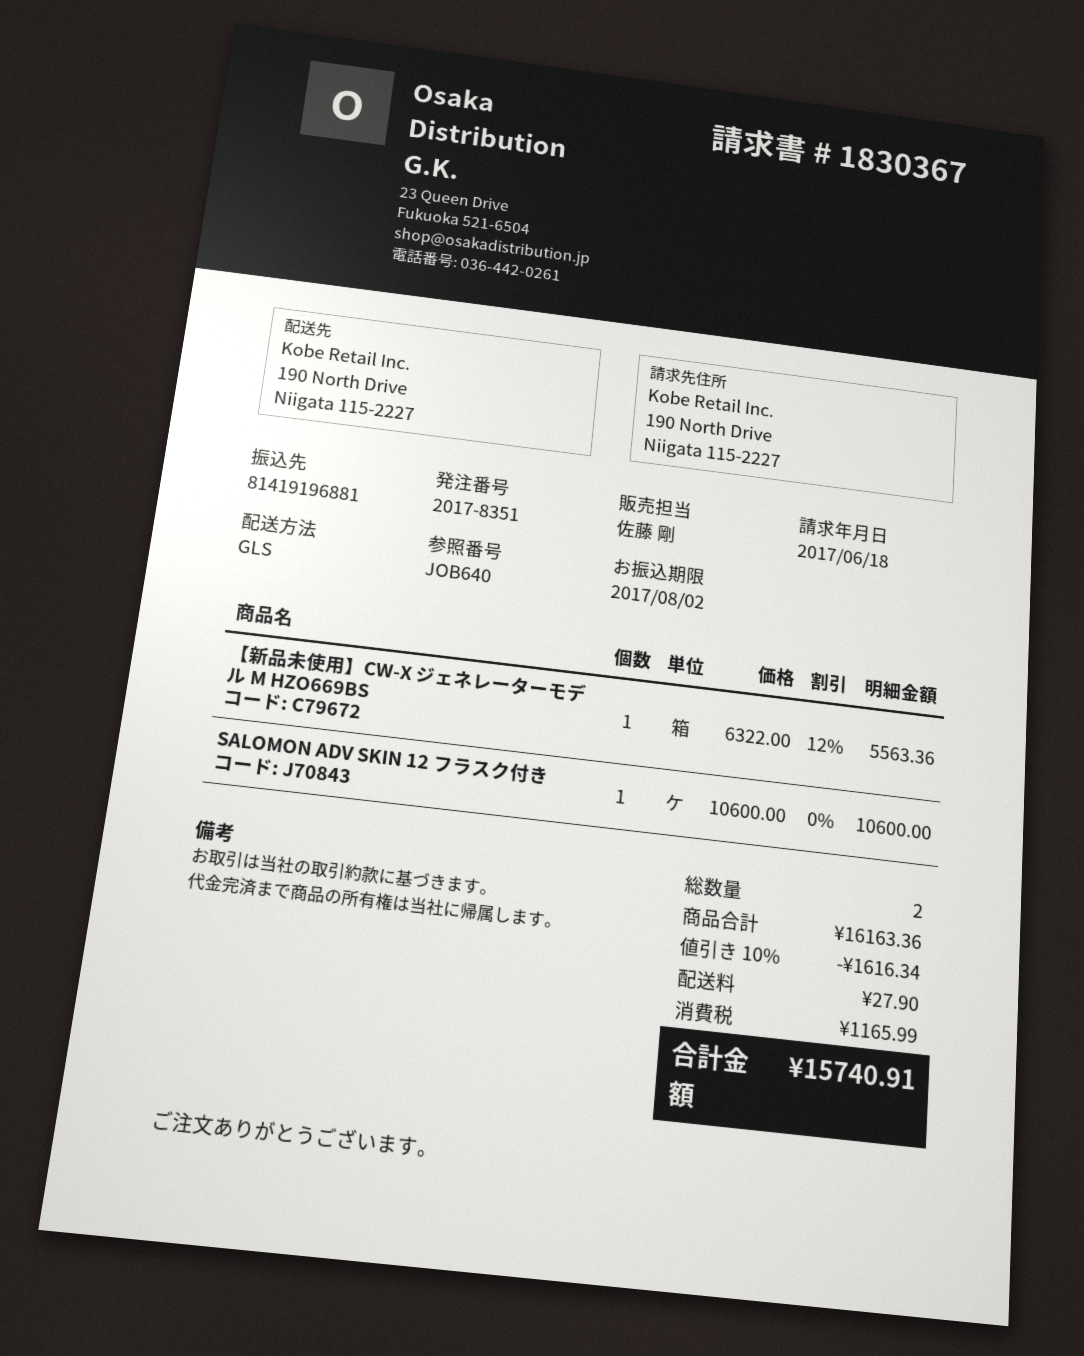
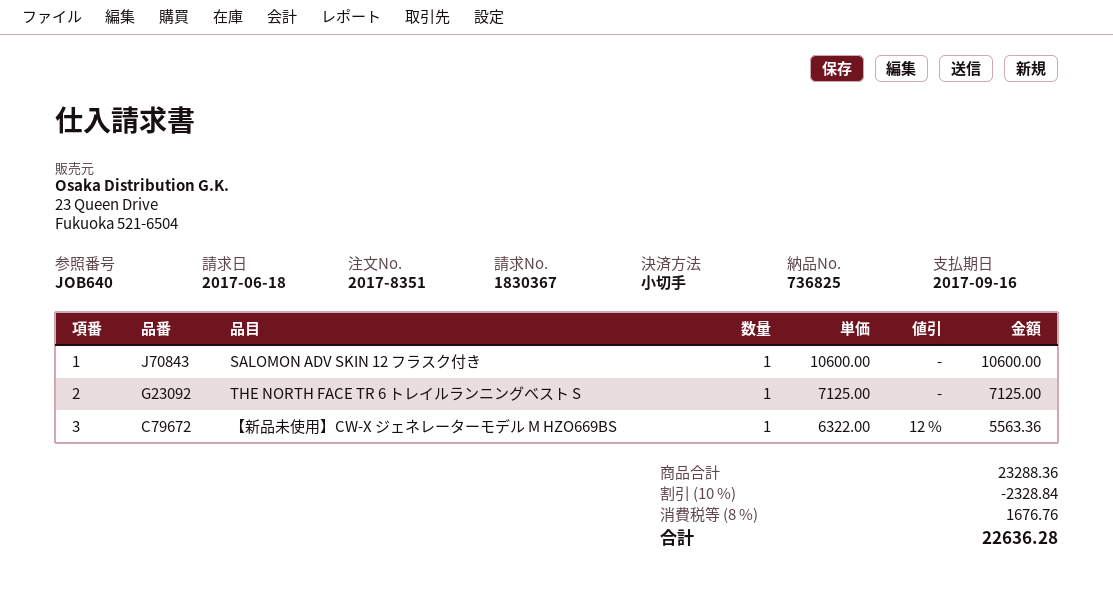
due date: 2017-08-02 -> 2017-09-16
THE NORTH FACE TR 6 トレイルランニングベスト S: none -> 1 x 7125.00 = 7125.00
subtotal: 16163.36 -> 23288.36
discount: 10% = 1616.34 -> 10% = 2328.84
shipping: 27.90 -> none
tax: 1165.99 -> 1676.76
total: 15740.91 -> 22636.28

